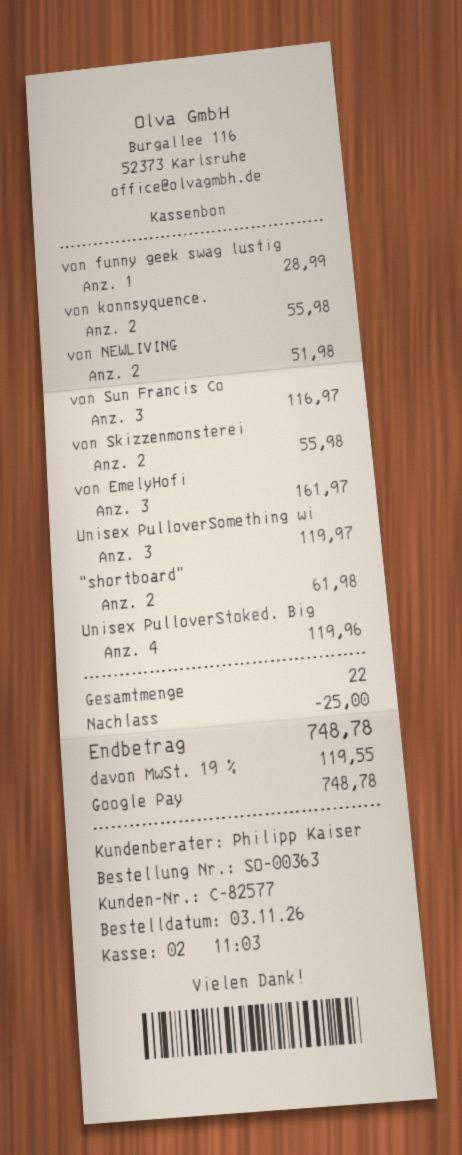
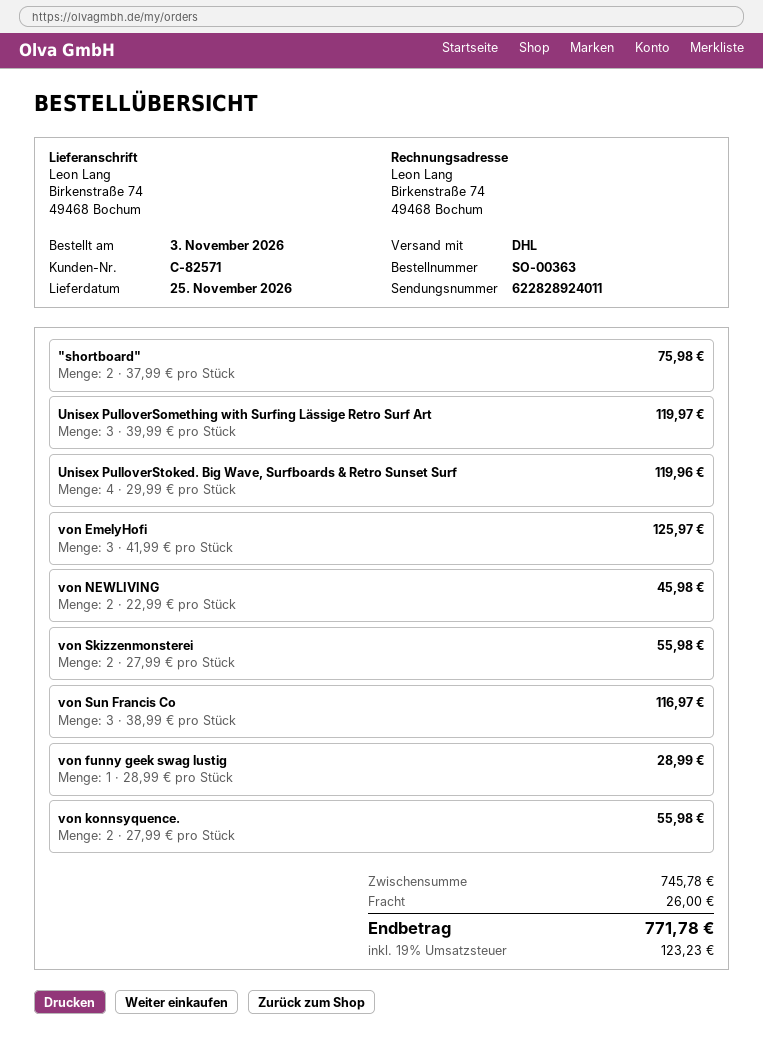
customer number: C-82577 -> C-82571
von NEWLIVING: 2 for 51.98 -> 2 for 45.98
von EmelyHofi: 3 for 161.97 -> 3 for 125.97
"shortboard": 2 for 61.98 -> 2 for 75.98
discount: 25.00 -> none
shipping: none -> 26.00
tax: 19% = 119.55 -> 19% = 123.23
total: 748.78 -> 771.78

